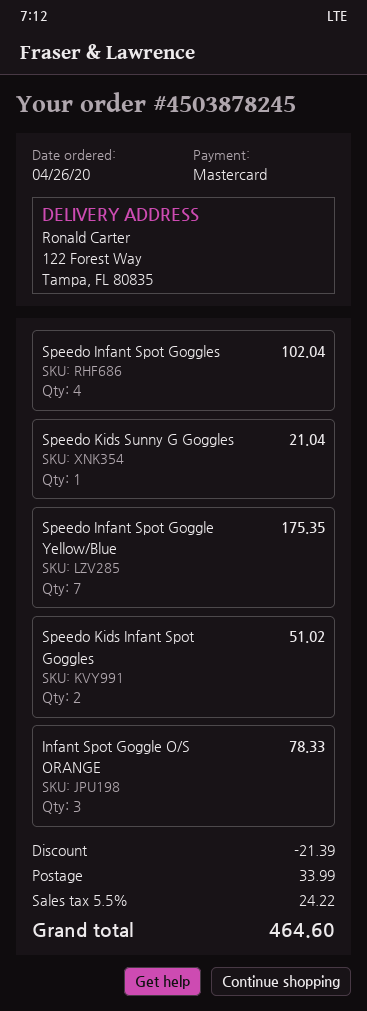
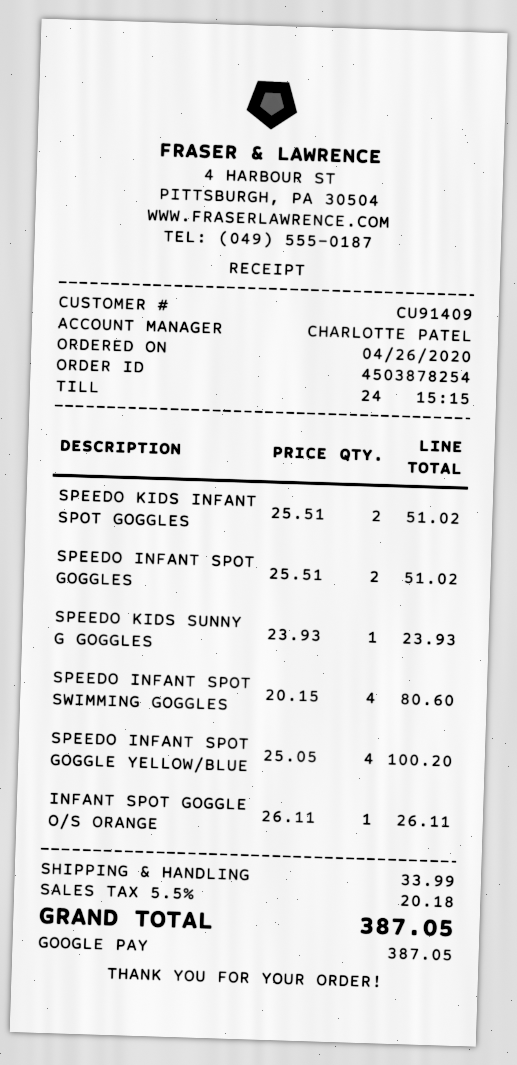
order number: 4503878245 -> 4503878254
payment method: Mastercard -> Google Pay
Speedo Infant Spot Goggles: 4 for 102.04 -> 2 for 51.02
Speedo Kids Sunny G Goggles: 1 for 21.04 -> 1 for 23.93
Speedo Infant Spot Goggle Yellow/Blue: 7 for 175.35 -> 4 for 100.20
Infant Spot Goggle O/S ORANGE: 3 for 78.33 -> 1 for 26.11
SPEEDO INFANT SPOT SWIMMING GOGGLES: none -> 4 for 80.60
discount: 21.39 -> none
tax: 5.5% = 24.22 -> 5.5% = 20.18
total: 464.60 -> 387.05

